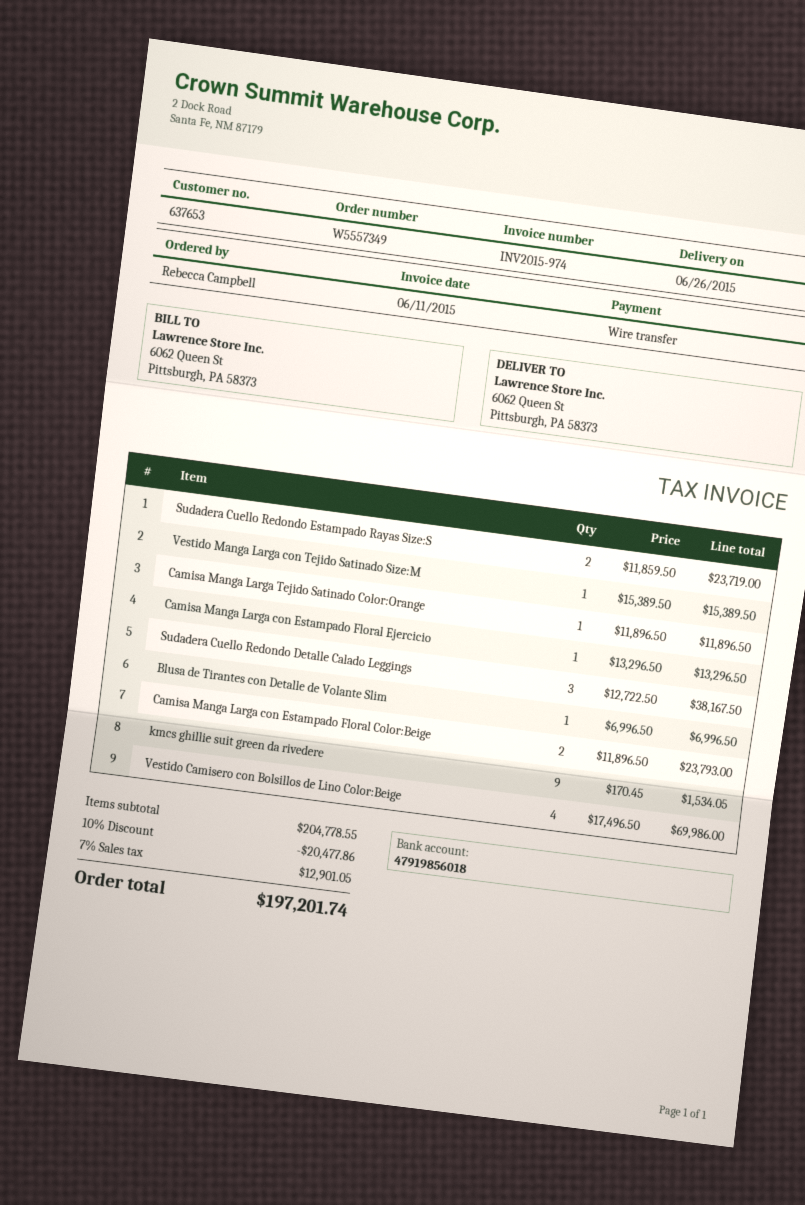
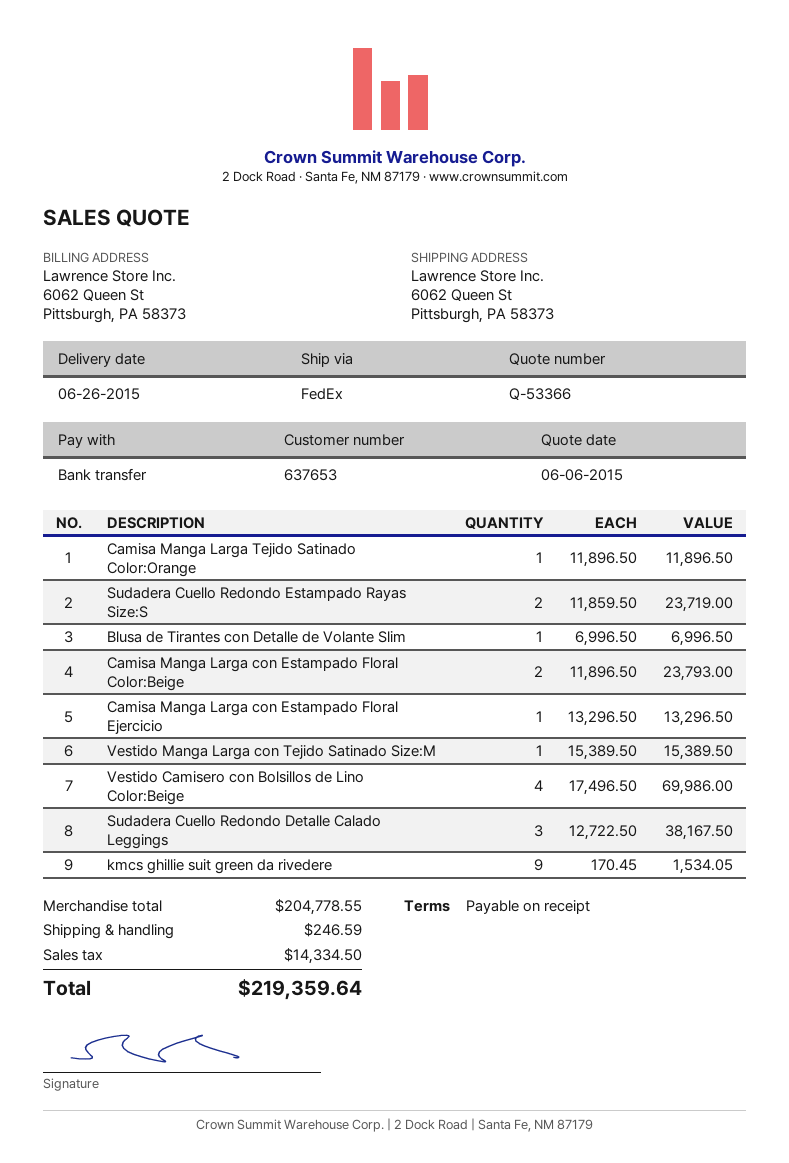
discount: 10% = 20477.86 -> none
shipping: none -> 246.59
tax: 12901.05 -> 14334.50
total: 197201.74 -> 219359.64

